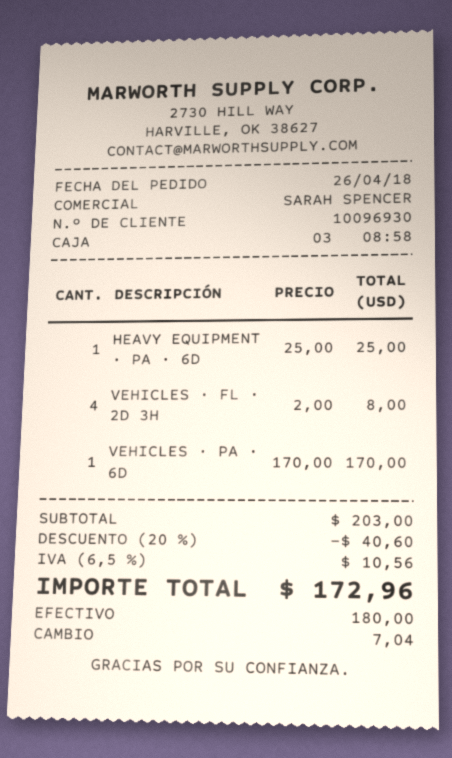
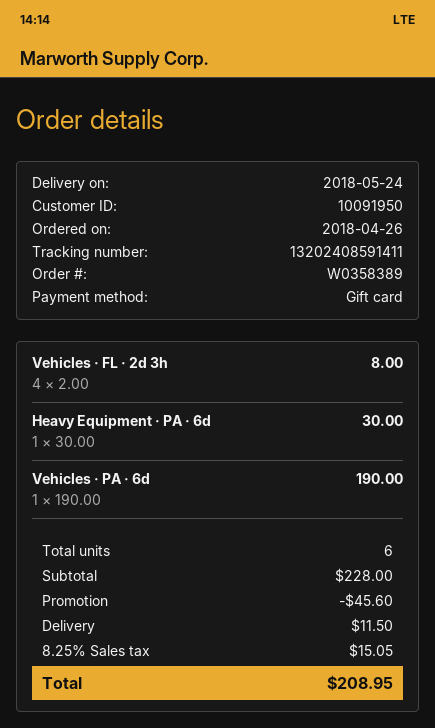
customer number: 10096930 -> 10091950
payment method: cash -> gift card
HEAVY EQUIPMENT · PA · 6D: 1 x 25.00 = 25.00 -> 1 x 30.00 = 30.00
VEHICLES · PA · 6D: 1 x 170.00 = 170.00 -> 1 x 190.00 = 190.00
subtotal: 203.00 -> 228.00
discount: 40.60 -> 45.60
shipping: none -> 11.50
tax: 6.5% = 10.56 -> 8.25% = 15.05
total: 172.96 -> 208.95

